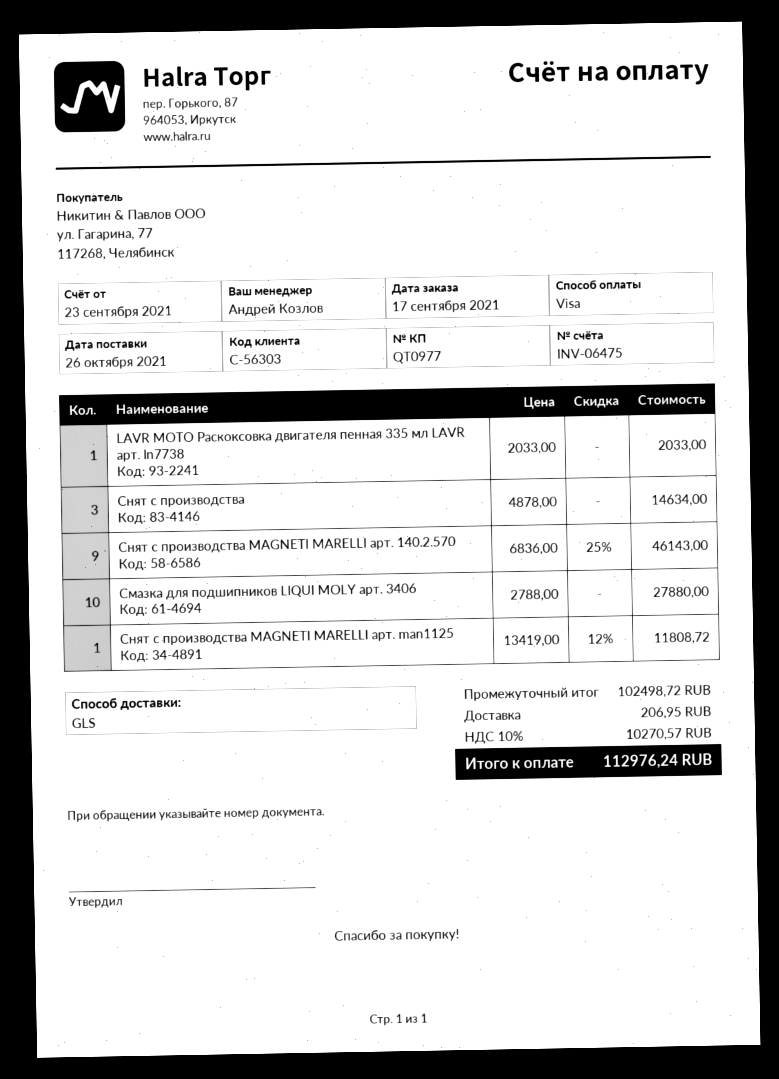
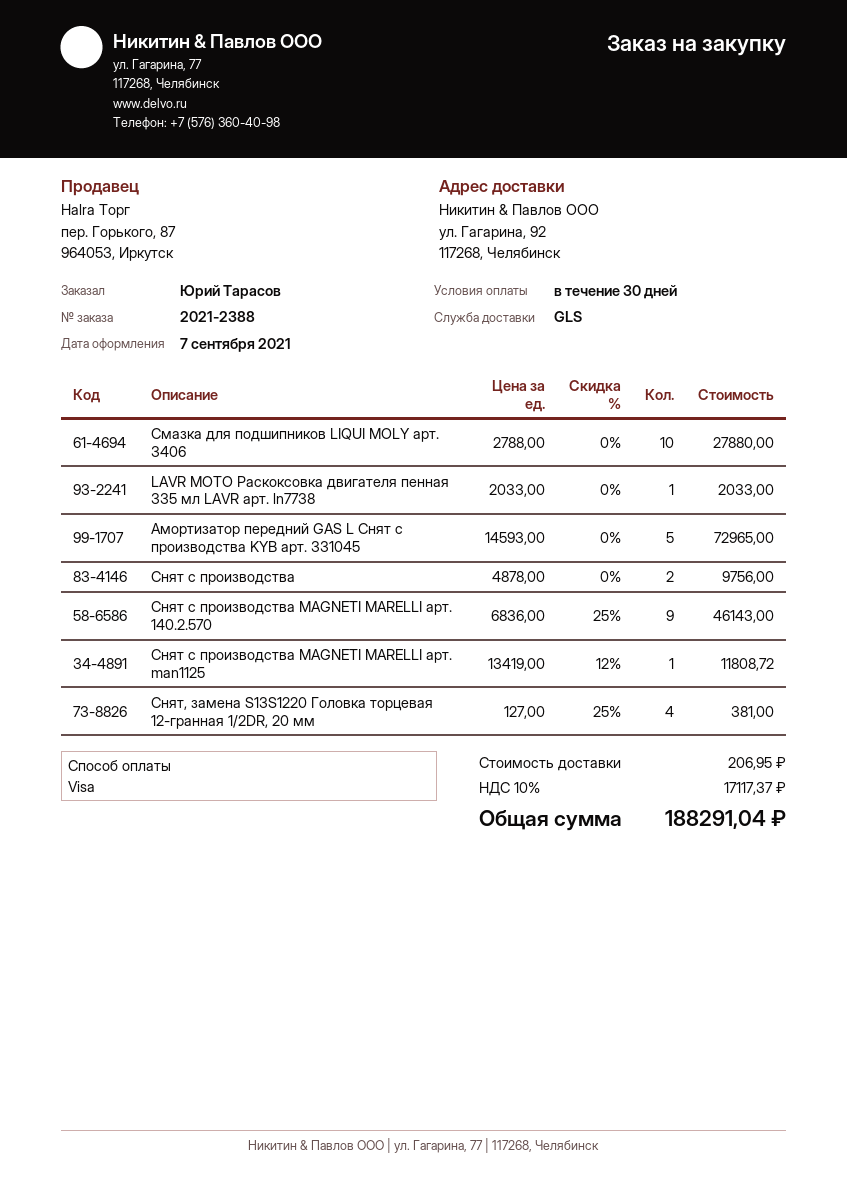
order date: 2021-09-17 -> 2021-09-07
Снят с производства: 3 x 4878.00 = 14634.00 -> 2 x 4878.00 = 9756.00
Амортизатор передний GAS L Снят с производства KYB арт. 331045: none -> 5 x 14593.00 = 72965.00
Снят, замена S13S1220 Головка торцевая 12-гранная 1/2DR, 20 мм: none -> 4 x 127.00 - 25% = 381.00
tax: 10% = 10270.57 -> 10% = 17117.37
total: 112976.24 -> 188291.04

